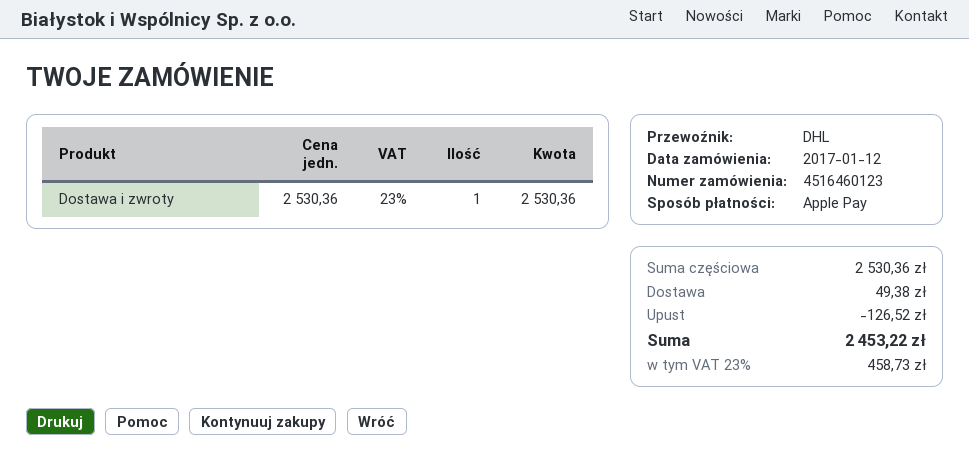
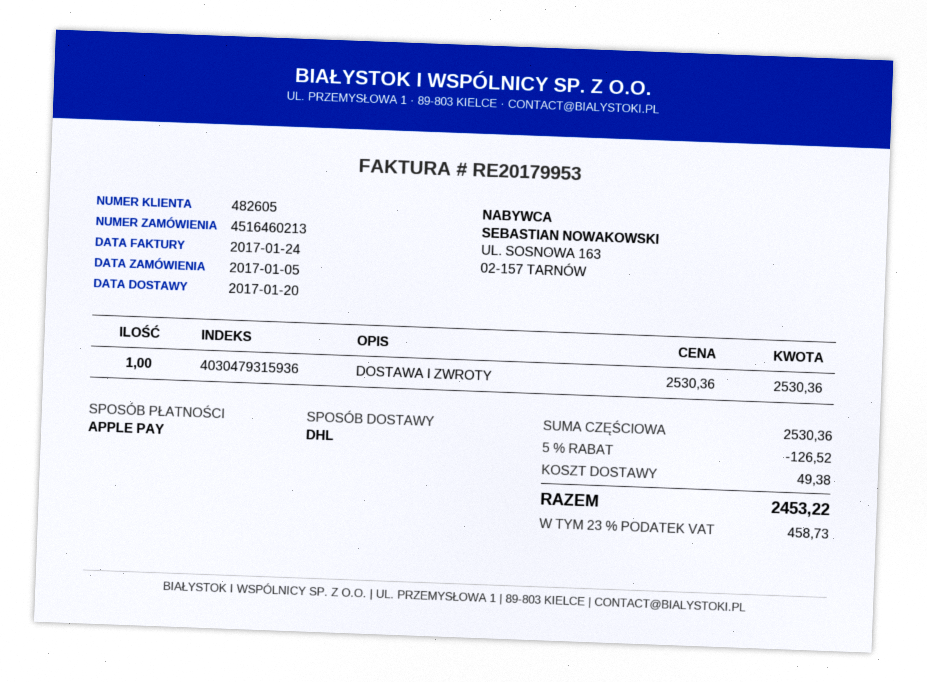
order number: 4516460123 -> 4516460213
order date: 2017-01-12 -> 2017-01-05

